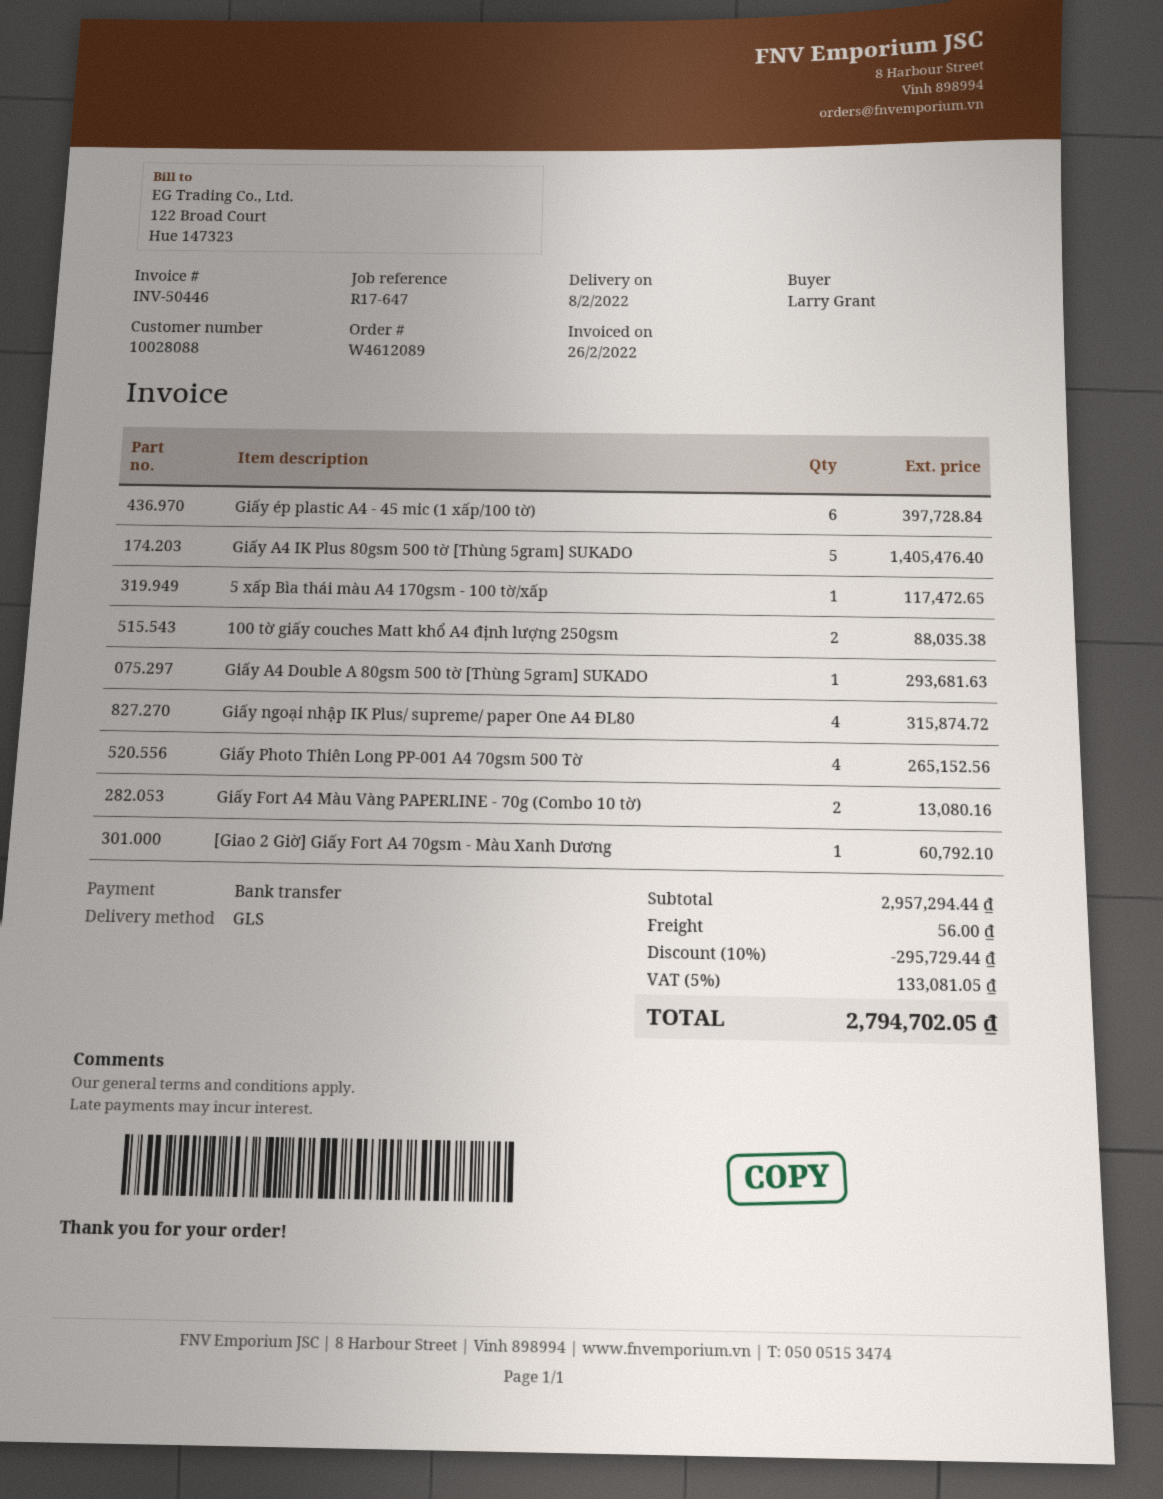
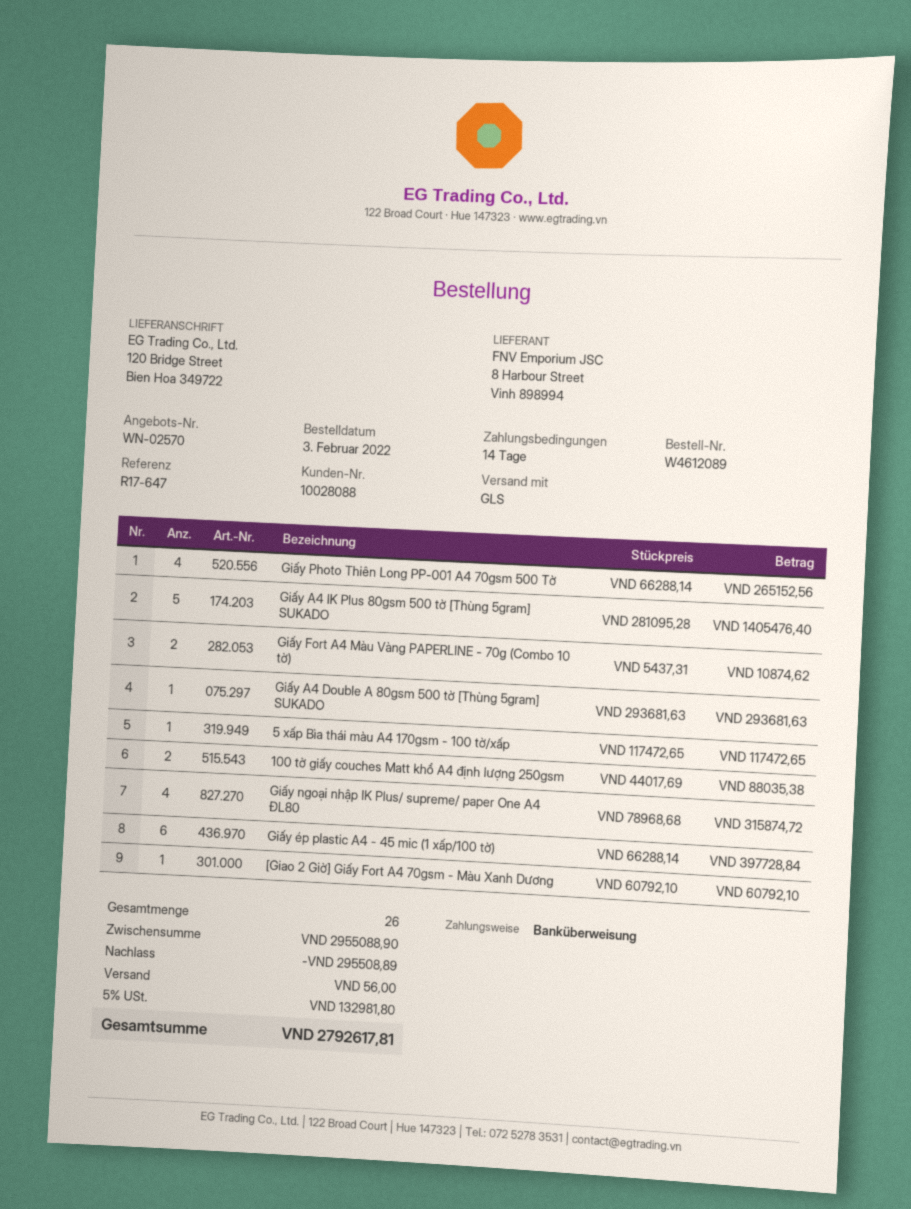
Giấy Fort A4 Màu Vàng PAPERLINE - 70g (Combo 10 tờ): 2 for 13080.16 -> 2 for 10874.62
subtotal: 2957294.44 -> 2955088.90
discount: 295729.44 -> 295508.89
tax: 5% = 133081.05 -> 5% = 132981.80
total: 2794702.05 -> 2792617.81

